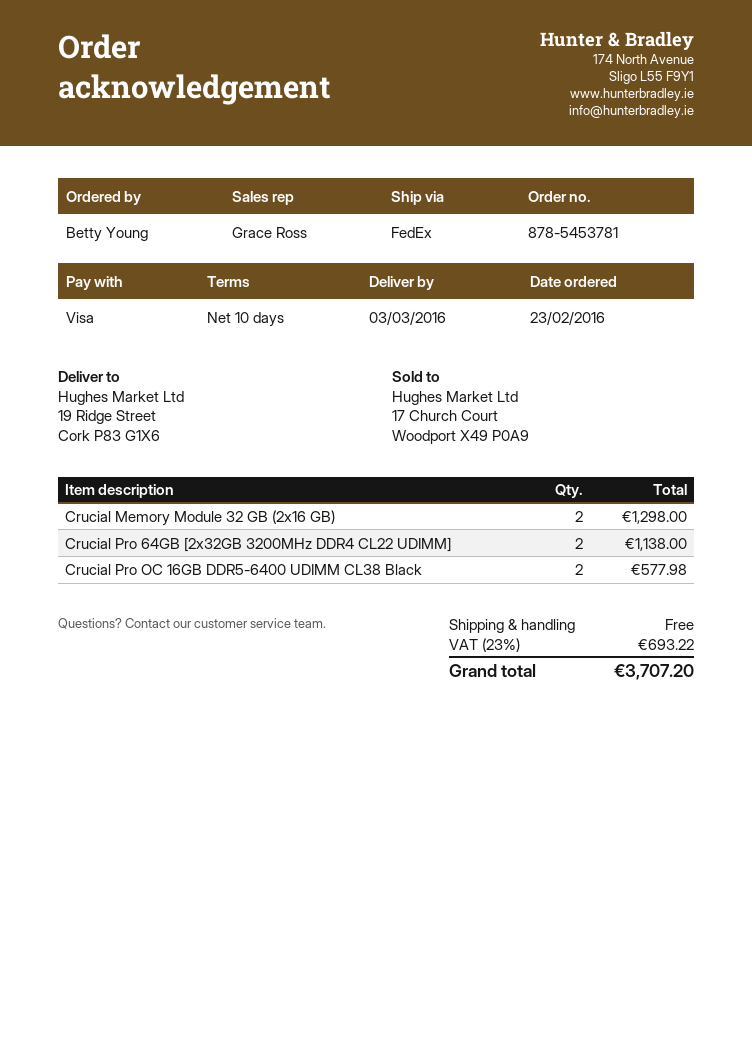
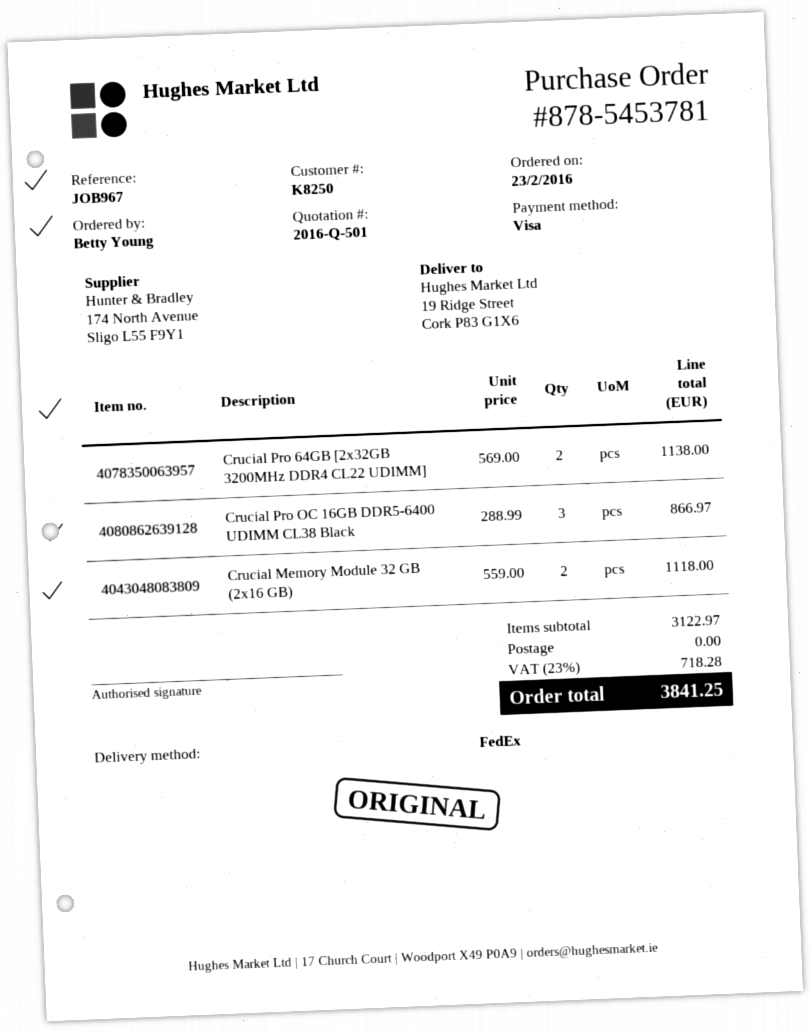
Crucial Memory Module 32 GB (2x16 GB): 2 for 1298.00 -> 2 for 1118.00
Crucial Pro OC 16GB DDR5-6400 UDIMM CL38 Black: 2 for 577.98 -> 3 for 866.97
tax: 23% = 693.22 -> 23% = 718.28
total: 3707.20 -> 3841.25

